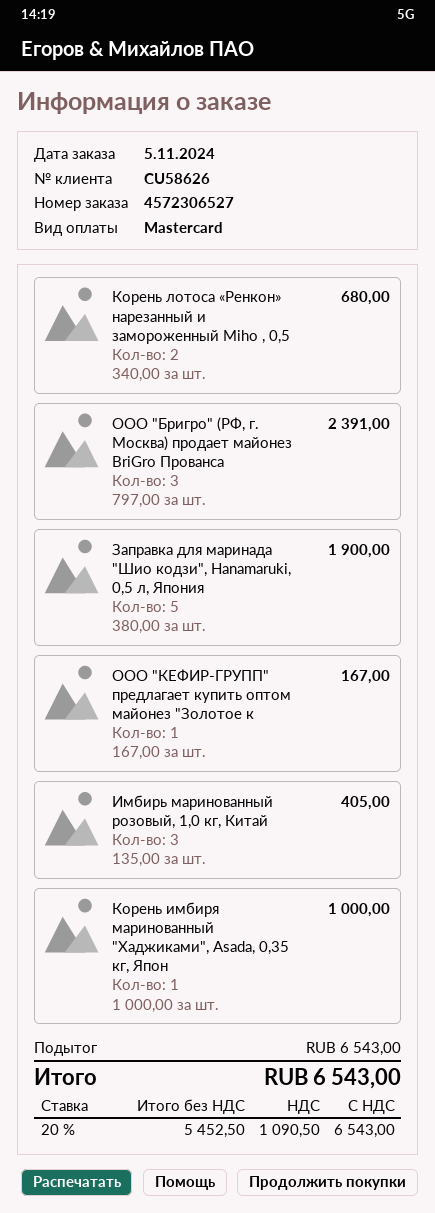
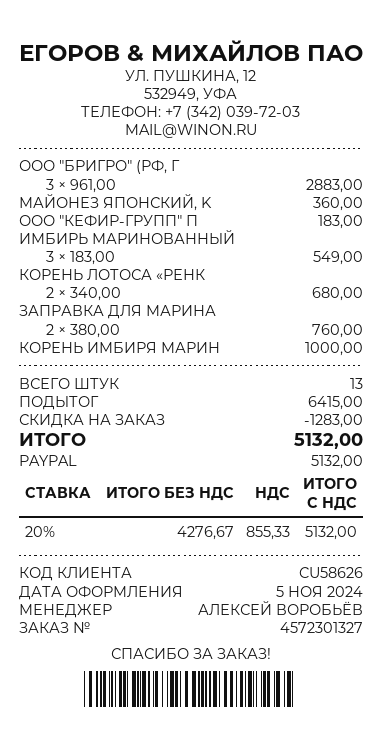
order number: 4572306527 -> 4572301327
payment method: Mastercard -> PayPal
ООО "Бригро" (РФ, г. Москва) продает майонез BriGro Прованса: 3 x 797.00 = 2391.00 -> 3 x 961.00 = 2883.00
Заправка для маринада "Шио кодзи", Hanamaruki, 0,5 л, Япония: 5 x 380.00 = 1900.00 -> 2 x 380.00 = 760.00
ООО "КЕФИР-ГРУПП" предлагает купить оптом майонез "Золотое к: 1 x 167.00 = 167.00 -> 1 x 183.00 = 183.00
Имбирь маринованный розовый, 1,0 кг, Китай: 3 x 135.00 = 405.00 -> 3 x 183.00 = 549.00
МАЙОНЕЗ ЯПОНСКИЙ, K: none -> 1 x 360.00 = 360.00
subtotal: 6543.00 -> 6415.00
discount: none -> 1283.00
net: 5452.50 -> 4276.67
tax: 20% = 1090.50 -> 20% = 855.33
total: 6543.00 -> 5132.00

